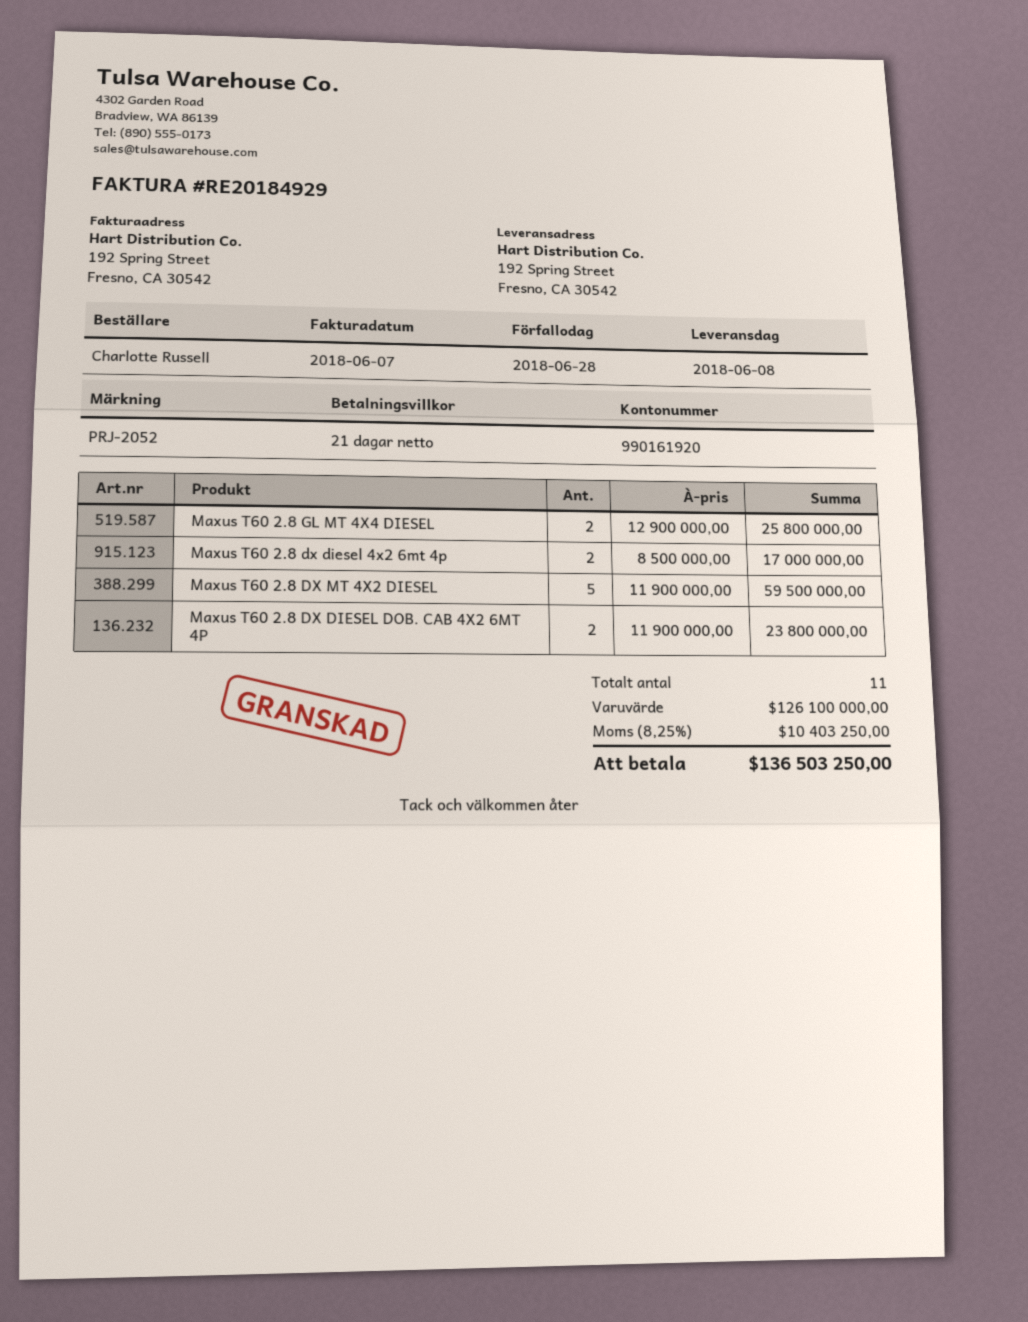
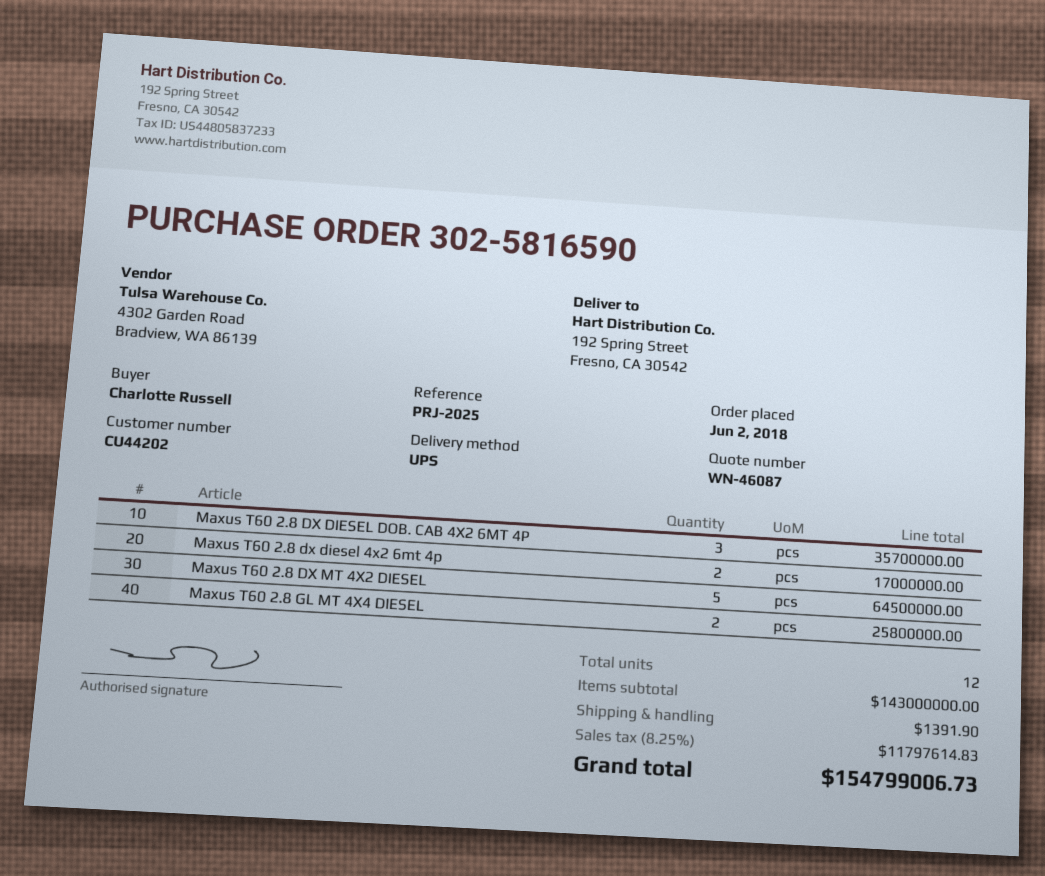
reference: PRJ-2052 -> PRJ-2025
Maxus T60 2.8 DX MT 4X2 DIESEL: 5 for 59500000.00 -> 5 for 64500000.00
Maxus T60 2.8 DX DIESEL DOB. CAB 4X2 6MT 4P: 2 for 23800000.00 -> 3 for 35700000.00
total quantity: 11 -> 12
subtotal: 126100000.00 -> 143000000.00
shipping: none -> 1391.90
tax: 8.25% = 10403250.00 -> 8.25% = 11797614.83
total: 136503250.00 -> 154799006.73

